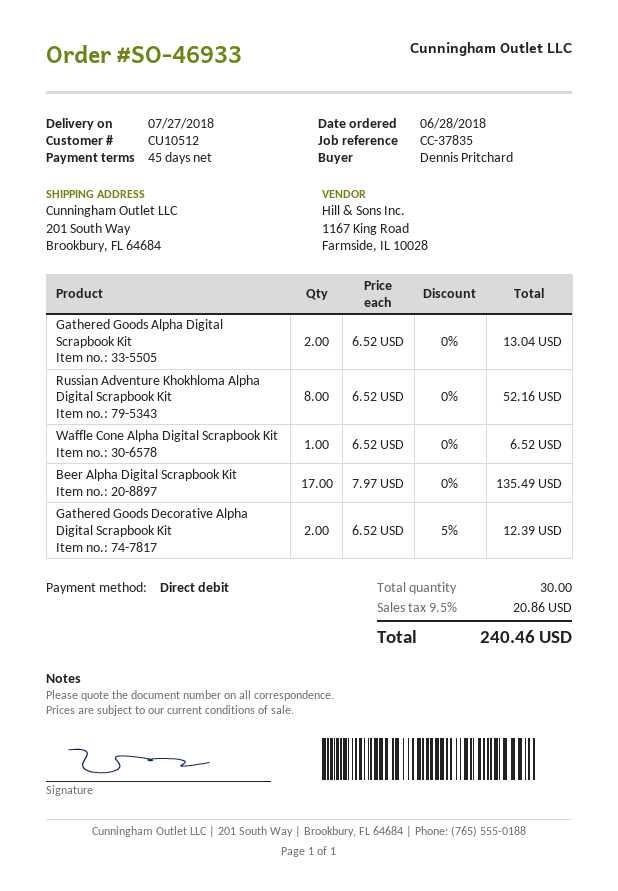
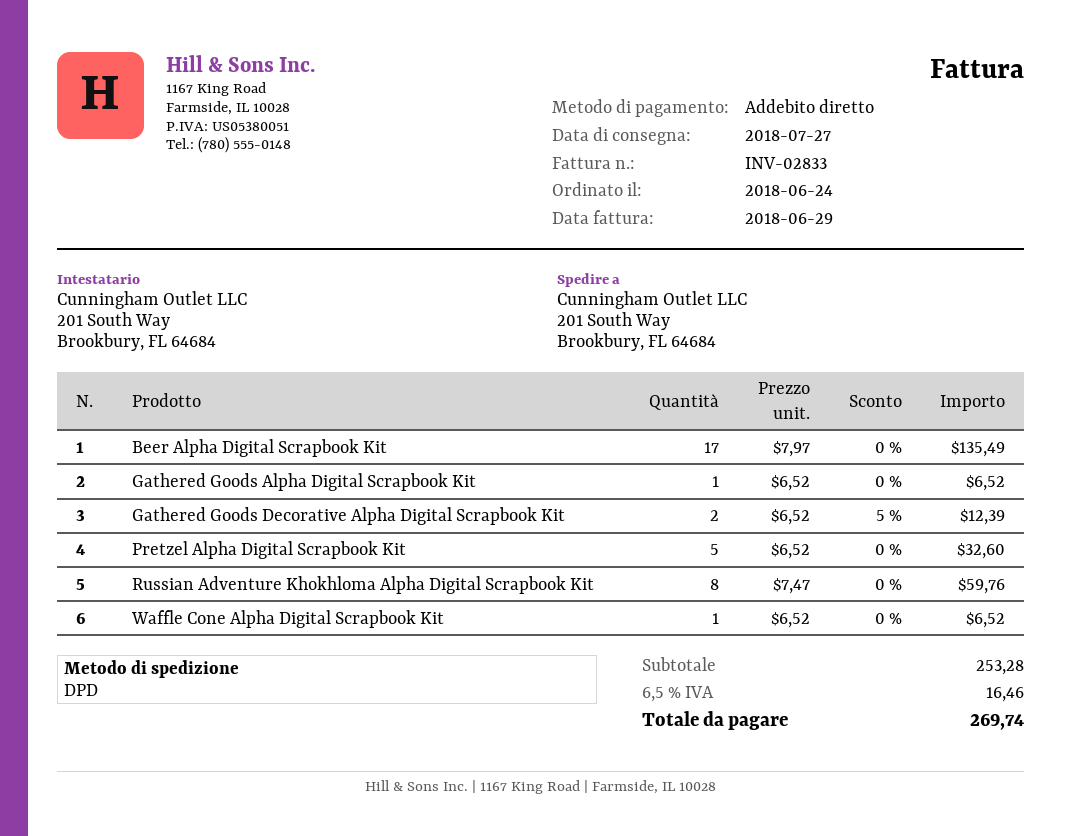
order date: 2018-06-28 -> 2018-06-24
Gathered Goods Alpha Digital Scrapbook Kit: 2 x 6.52 = 13.04 -> 1 x 6.52 = 6.52
Russian Adventure Khokhloma Alpha Digital Scrapbook Kit: 8 x 6.52 = 52.16 -> 8 x 7.47 = 59.76
Pretzel Alpha Digital Scrapbook Kit: none -> 5 x 6.52 = 32.60
tax: 9.5% = 20.86 -> 6.5% = 16.46
total: 240.46 -> 269.74

